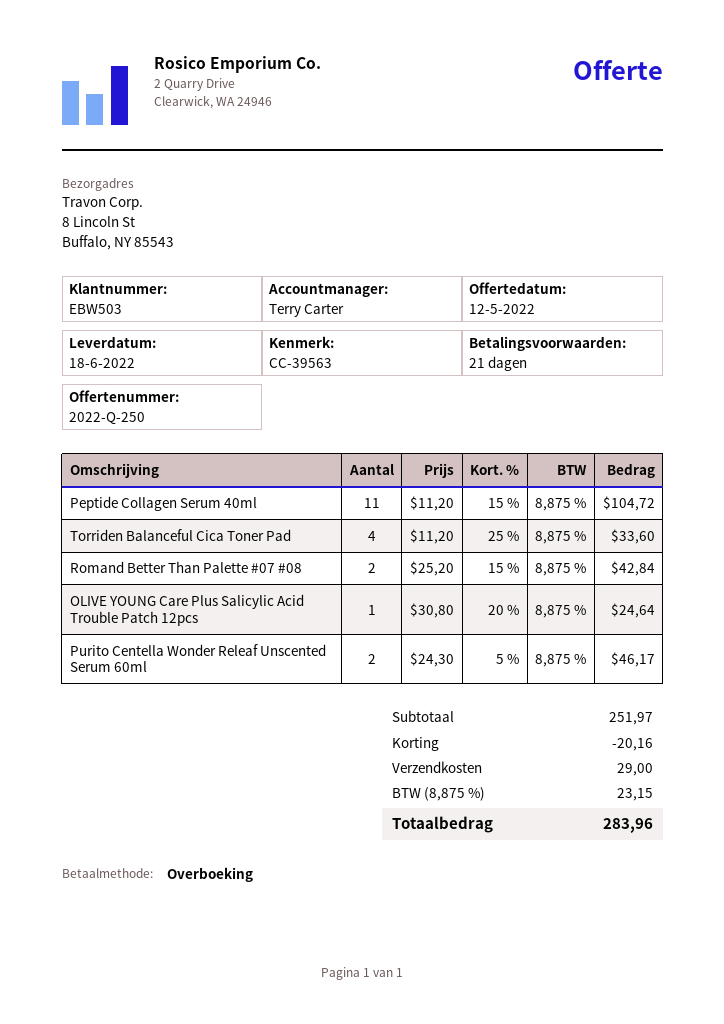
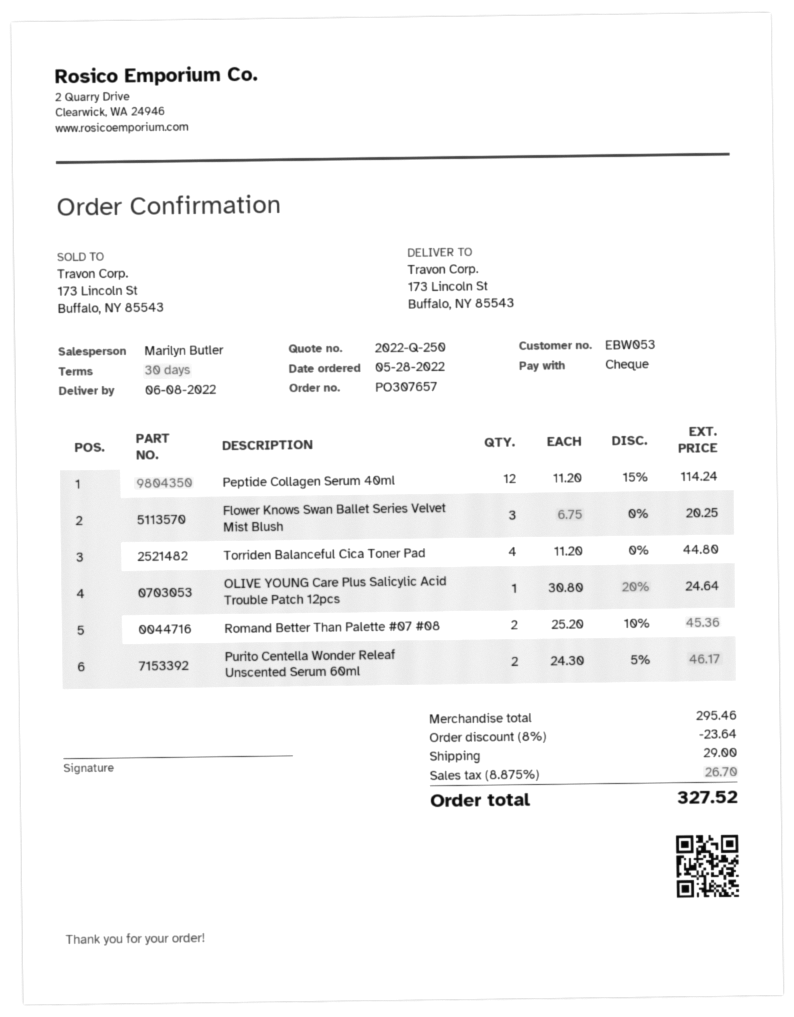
delivery date: 2022-06-18 -> 2022-06-08
payment terms: 21 days -> 30 days
customer number: EBW503 -> EBW053
sales rep: Terry Carter -> Marilyn Butler
payment method: bank transfer -> cheque
ship to: 8 Lincoln St, Buffalo, NY 85543 -> 173 Lincoln St, Buffalo, NY 85543
Peptide Collagen Serum 40ml: 11 x 11.20 - 15% = 104.72 -> 12 x 11.20 - 15% = 114.24
Torriden Balanceful Cica Toner Pad: 4 x 11.20 - 25% = 33.60 -> 4 x 11.20 = 44.80
Romand Better Than Palette #07 #08: 2 x 25.20 - 15% = 42.84 -> 2 x 25.20 - 10% = 45.36
Flower Knows Swan Ballet Series Velvet Mist Blush: none -> 3 x 6.75 = 20.25
subtotal: 251.97 -> 295.46
discount: 20.16 -> 23.64
tax: 8.875% = 23.15 -> 8.875% = 26.70
total: 283.96 -> 327.52

